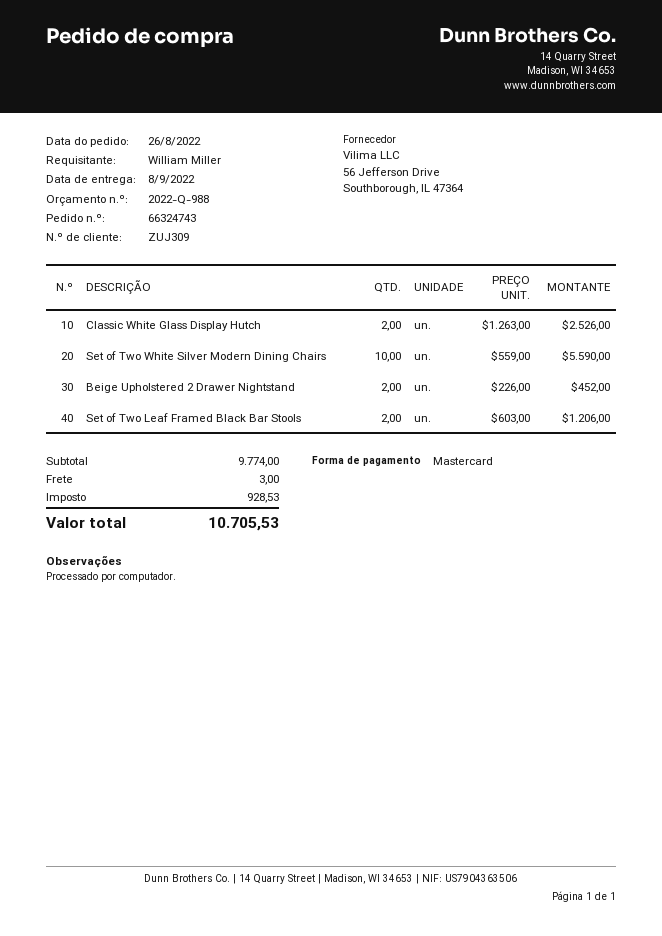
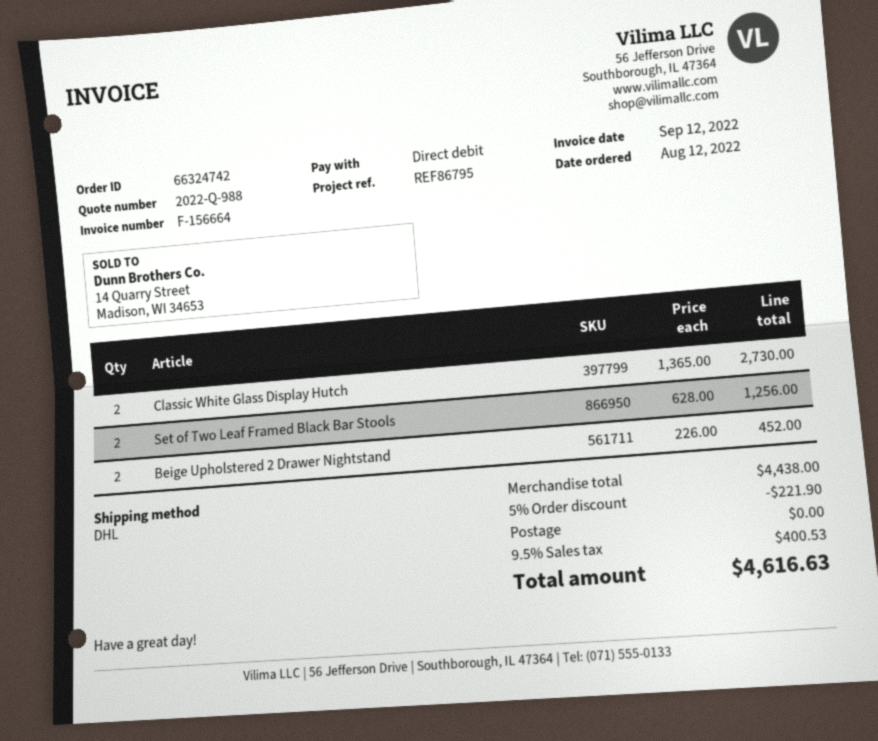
order number: 66324743 -> 66324742
order date: 2022-08-26 -> 2022-08-12
payment method: Mastercard -> direct debit
Classic White Glass Display Hutch: 2 x 1263.00 = 2526.00 -> 2 x 1365.00 = 2730.00
Set of Two White Silver Modern Dining Chairs: 10 x 559.00 = 5590.00 -> none
Set of Two Leaf Framed Black Bar Stools: 2 x 603.00 = 1206.00 -> 2 x 628.00 = 1256.00
subtotal: 9774.00 -> 4438.00
discount: none -> 5% = 221.90
shipping: 3.00 -> 0.00
tax: 928.53 -> 400.53
total: 10705.53 -> 4616.63

